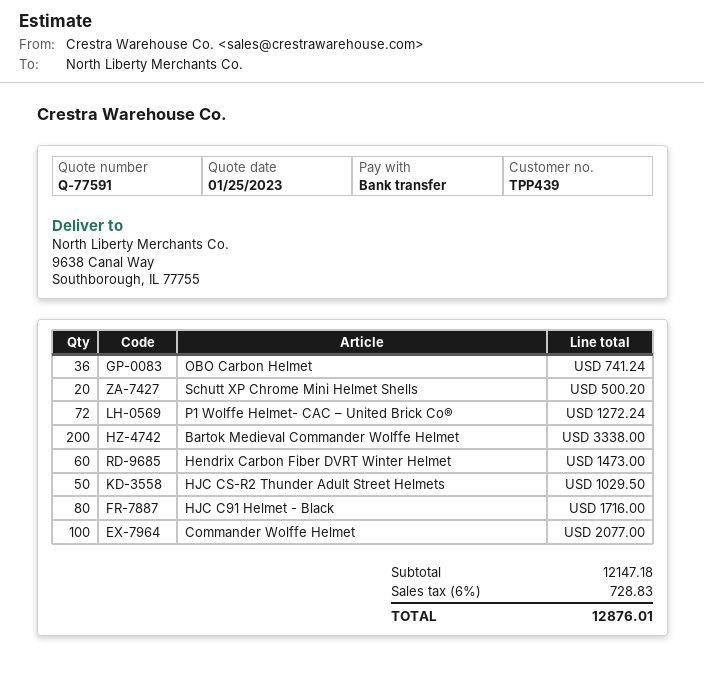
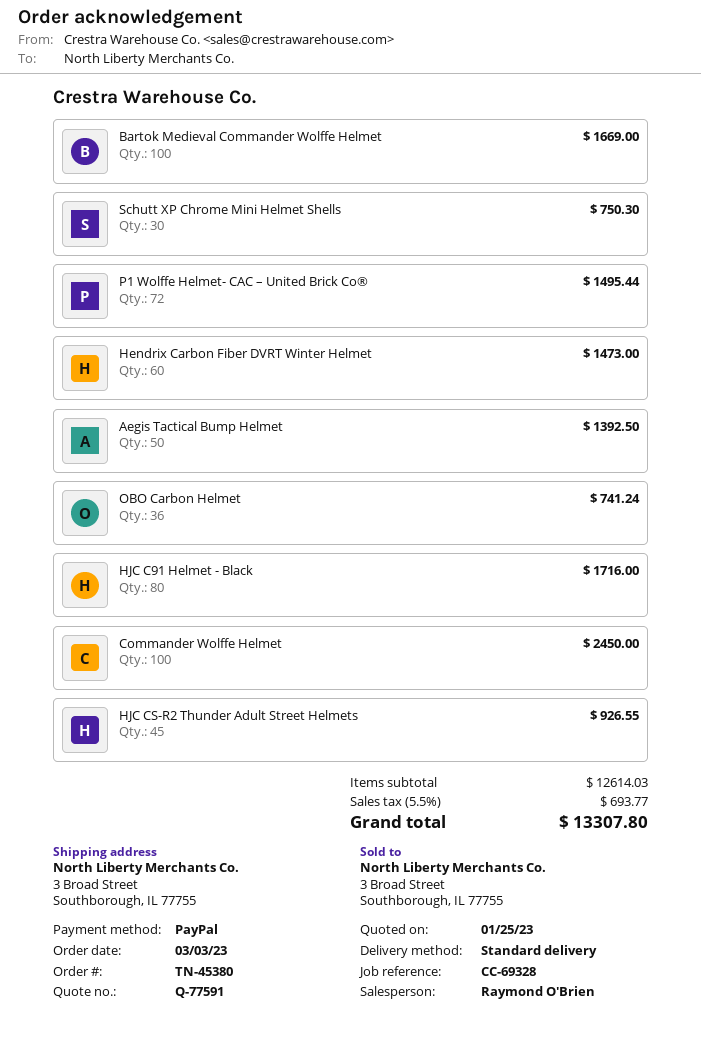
payment method: bank transfer -> PayPal
ship to: 9638 Canal Way, Southborough, IL 77755 -> 3 Broad Street, Southborough, IL 77755
Schutt XP Chrome Mini Helmet Shells: 20 for 500.20 -> 30 for 750.30
P1 Wolffe Helmet- CAC – United Brick Co®: 72 for 1272.24 -> 72 for 1495.44
Bartok Medieval Commander Wolffe Helmet: 200 for 3338.00 -> 100 for 1669.00
HJC CS-R2 Thunder Adult Street Helmets: 50 for 1029.50 -> 45 for 926.55
Commander Wolffe Helmet: 100 for 2077.00 -> 100 for 2450.00
Aegis Tactical Bump Helmet: none -> 50 for 1392.50
subtotal: 12147.18 -> 12614.03
tax: 6% = 728.83 -> 5.5% = 693.77
total: 12876.01 -> 13307.80

